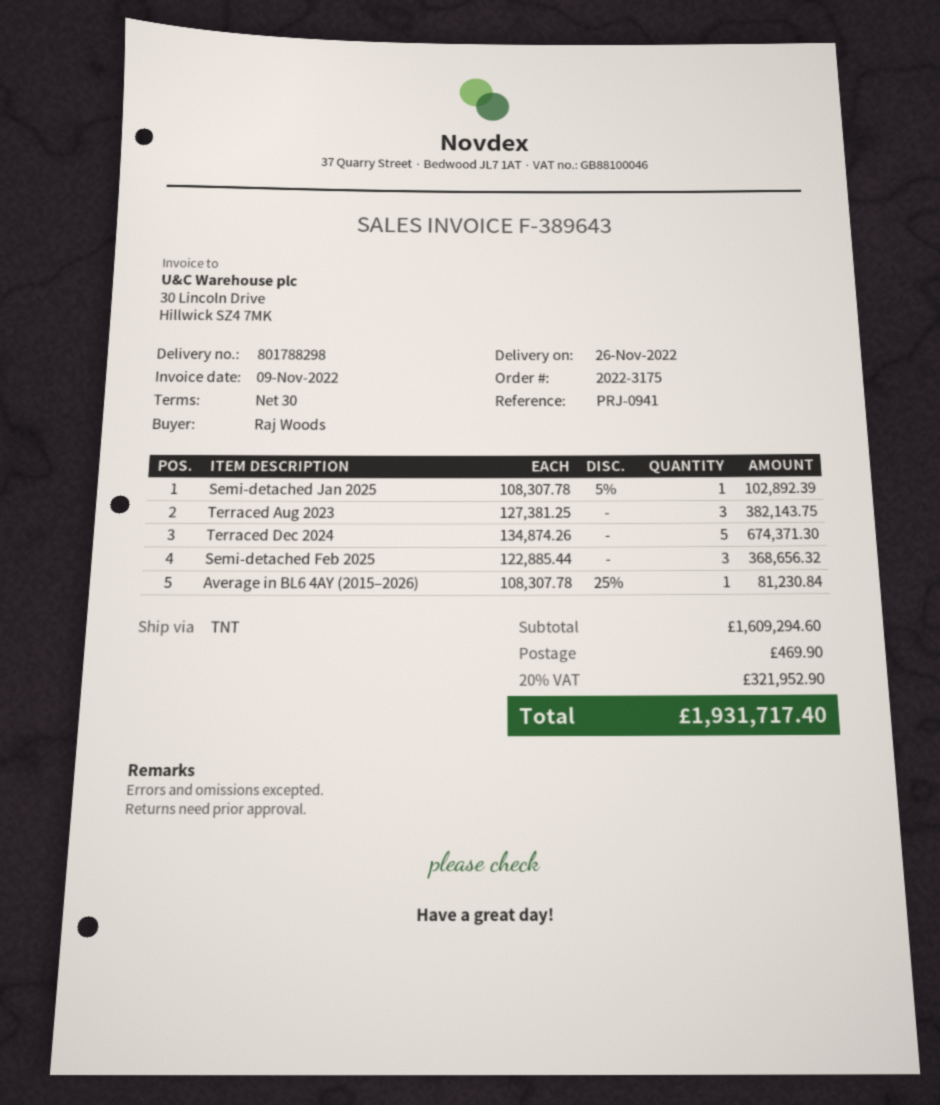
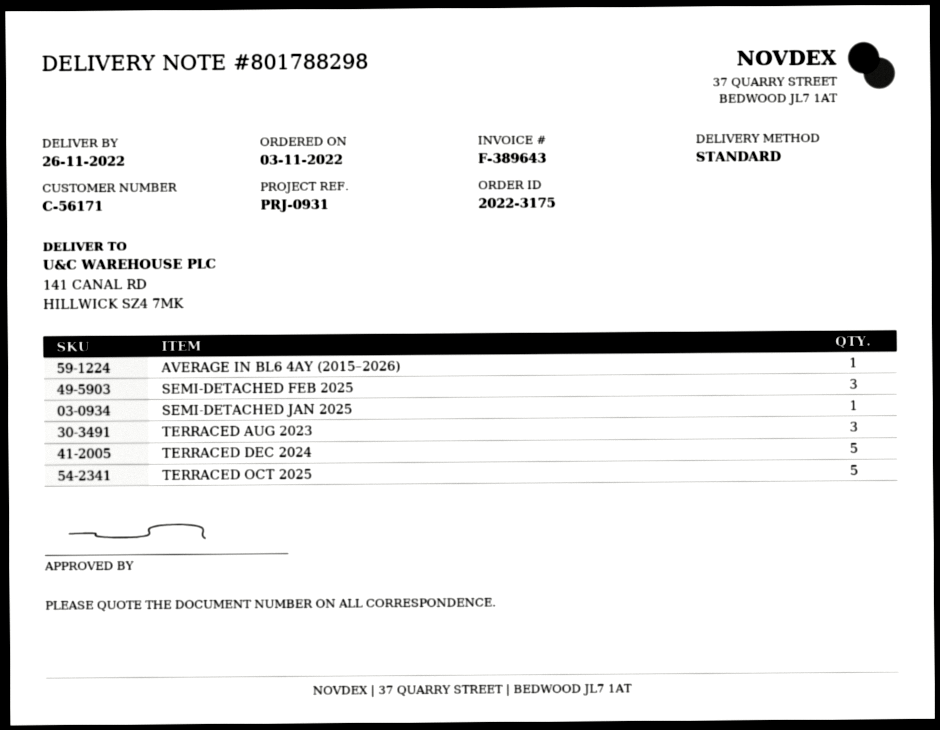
reference: PRJ-0941 -> PRJ-0931
shipping method: TNT -> standard
TERRACED OCT 2025: none -> 5

